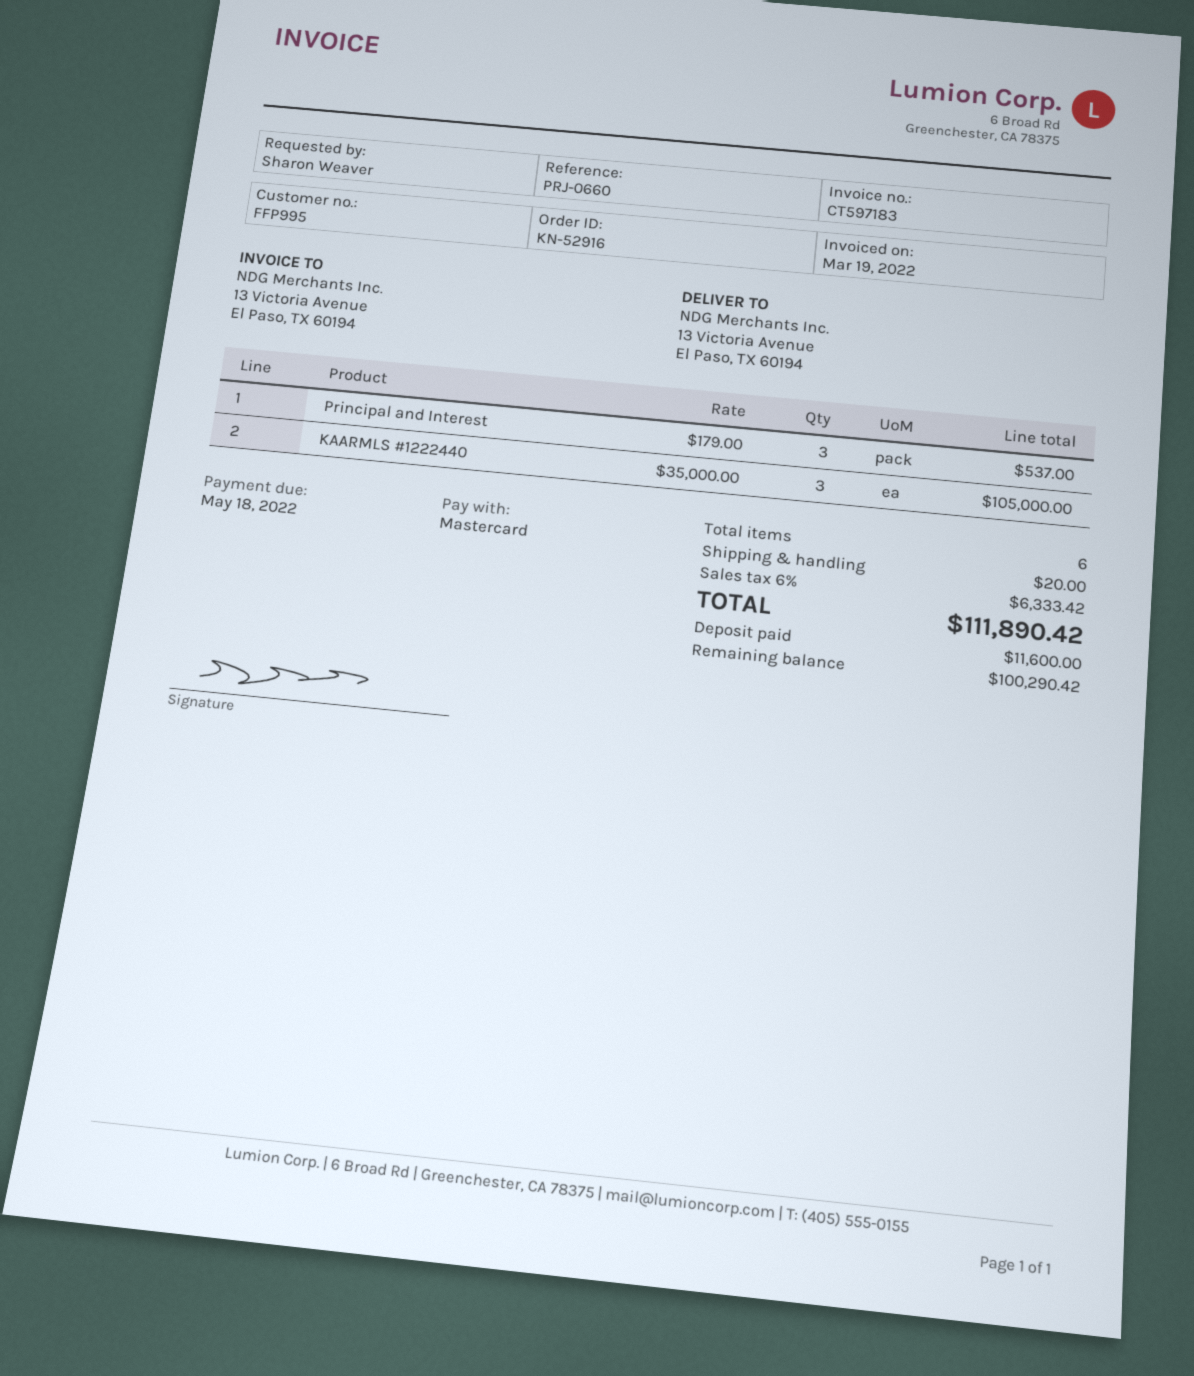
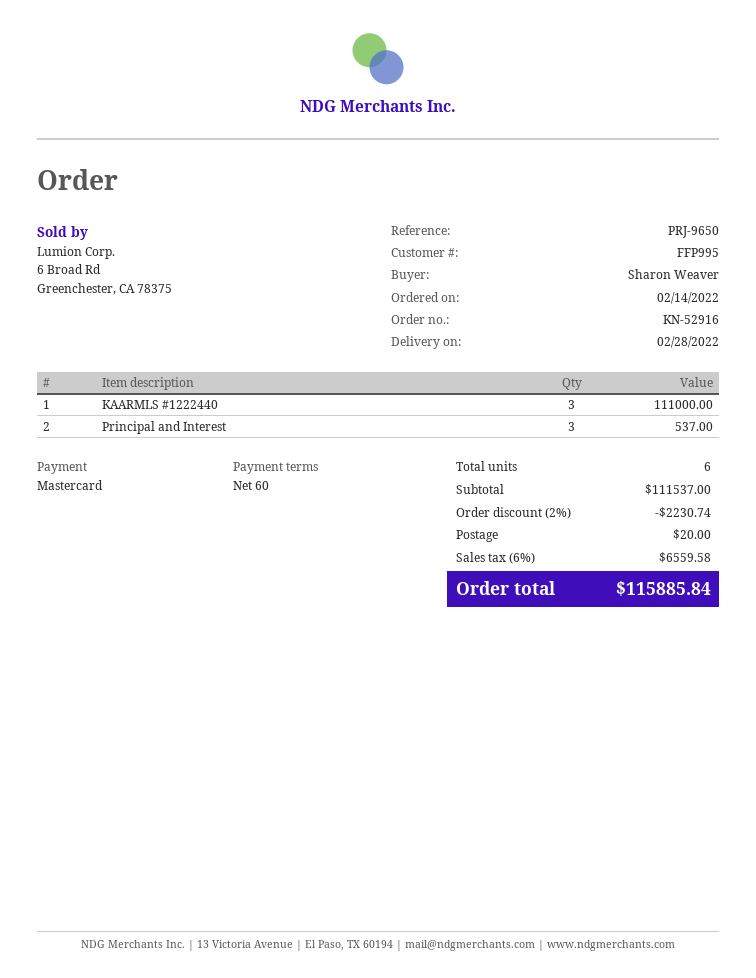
reference: PRJ-0660 -> PRJ-9650
KAARMLS #1222440: 3 for 105000.00 -> 3 for 111000.00
discount: none -> 2% = 2230.74
tax: 6% = 6333.42 -> 6% = 6559.58
total: 111890.42 -> 115885.84

